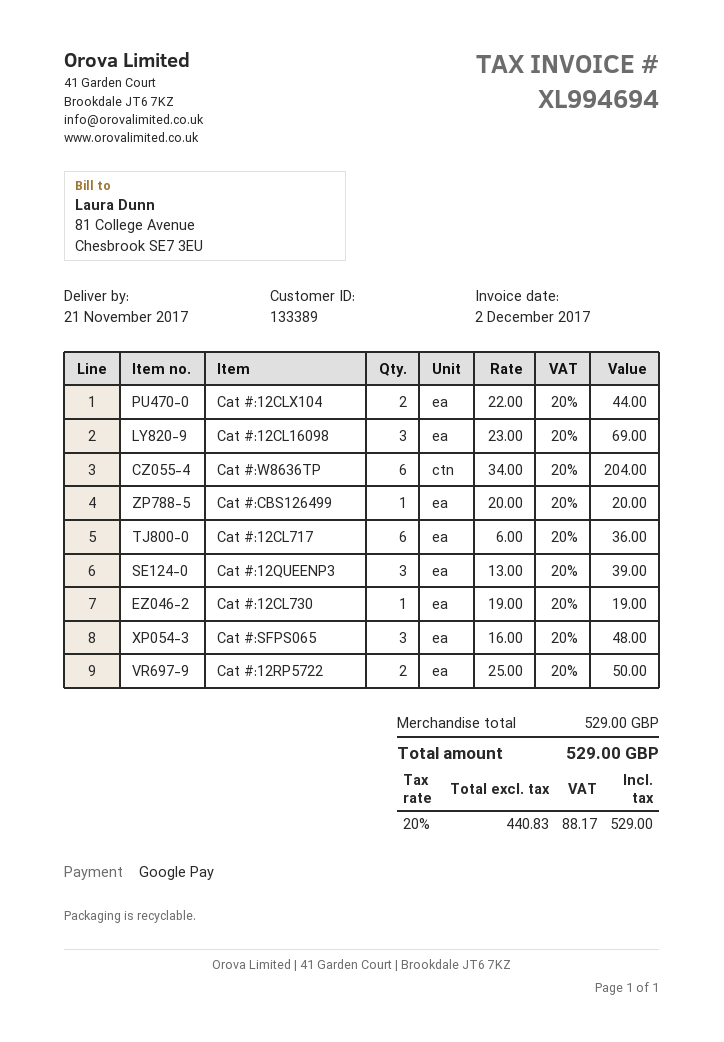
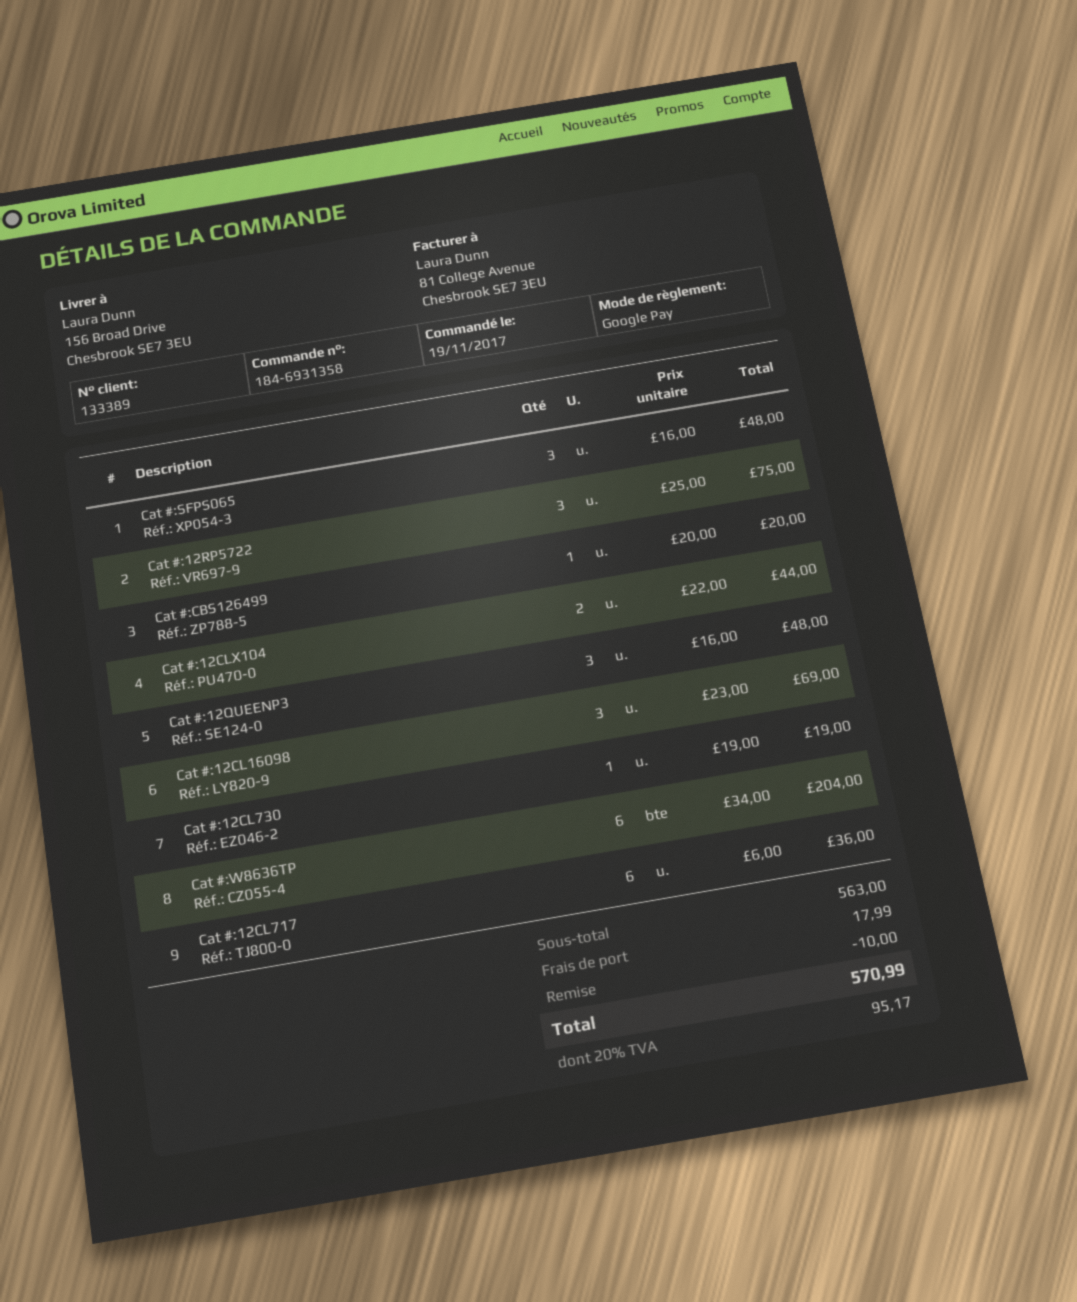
Cat #:12QUEENP3: 3 x 13.00 = 39.00 -> 3 x 16.00 = 48.00
Cat #:12RP5722: 2 x 25.00 = 50.00 -> 3 x 25.00 = 75.00
subtotal: 529.00 -> 563.00
discount: none -> 10.00
shipping: none -> 17.99
tax: 20% = 88.17 -> 20% = 95.17
total: 529.00 -> 570.99

